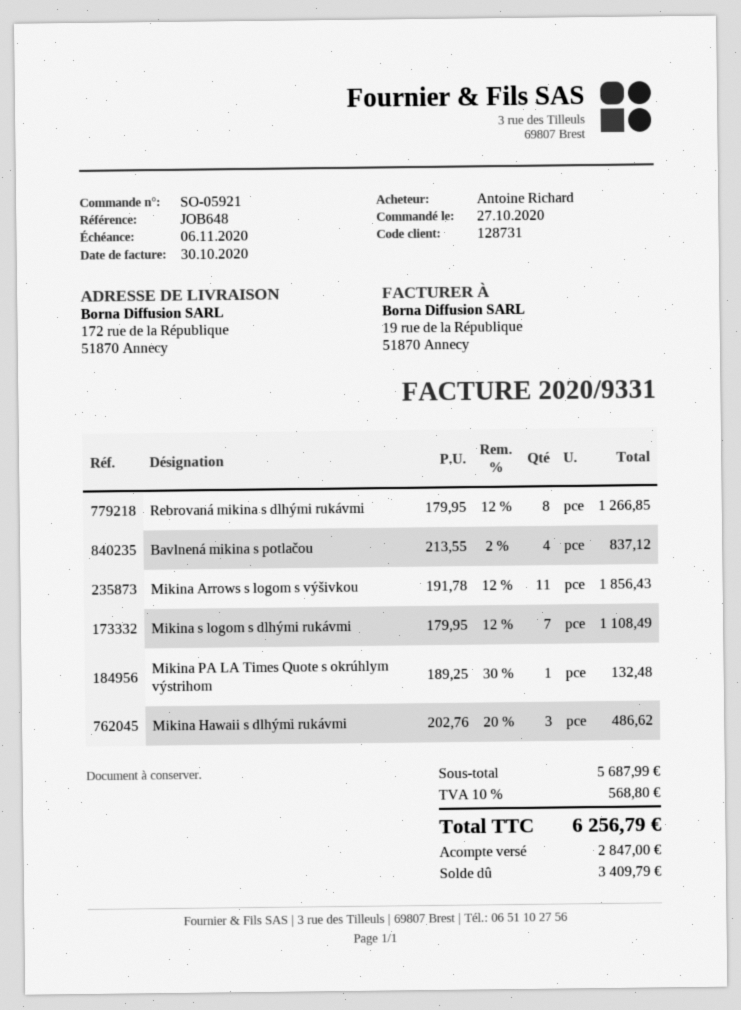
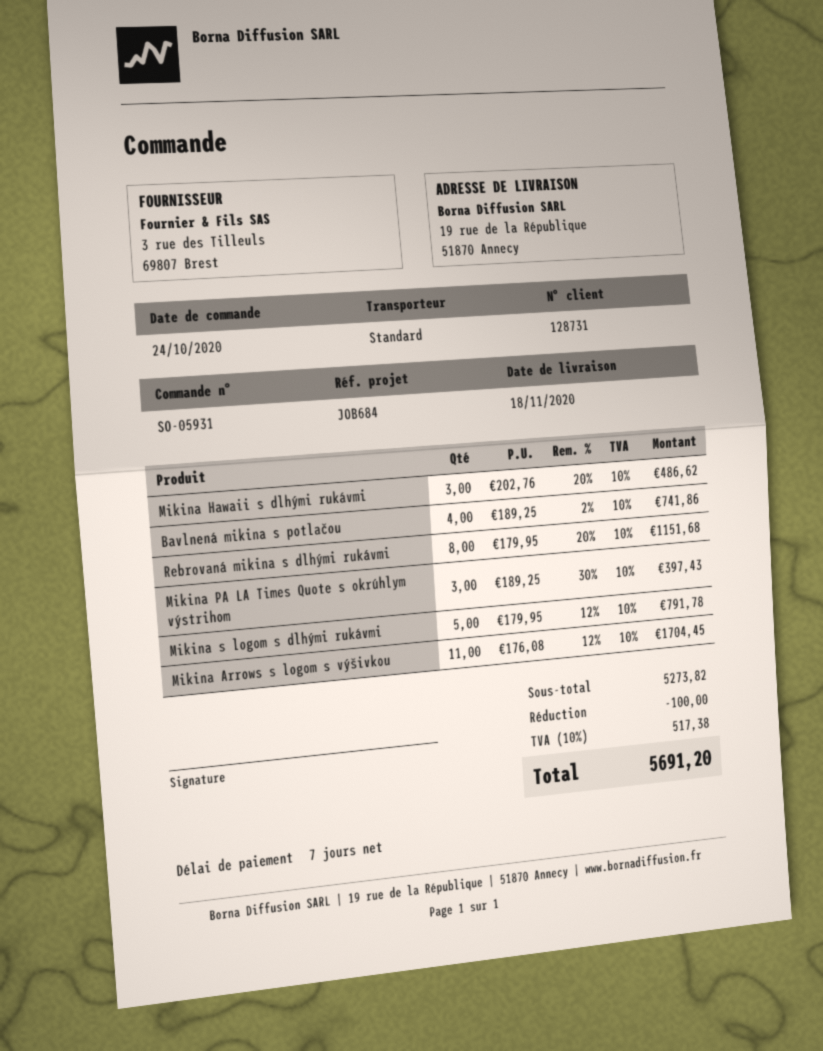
order number: SO-05921 -> SO-05931
order date: 2020-10-27 -> 2020-10-24
reference: JOB648 -> JOB684
ship to: 172 rue de la République, 51870 Annecy -> 19 rue de la République, 51870 Annecy
Rebrovaná mikina s dlhými rukávmi: 8 x 179.95 - 12% = 1266.85 -> 8 x 179.95 - 20% = 1151.68
Bavlnená mikina s potlačou: 4 x 213.55 - 2% = 837.12 -> 4 x 189.25 - 2% = 741.86
Mikina Arrows s logom s výšivkou: 11 x 191.78 - 12% = 1856.43 -> 11 x 176.08 - 12% = 1704.45
Mikina s logom s dlhými rukávmi: 7 x 179.95 - 12% = 1108.49 -> 5 x 179.95 - 12% = 791.78
Mikina PA LA Times Quote s okrúhlym výstrihom: 1 x 189.25 - 30% = 132.48 -> 3 x 189.25 - 30% = 397.43
subtotal: 5687.99 -> 5273.82
discount: none -> 100.00
tax: 10% = 568.80 -> 10% = 517.38
total: 6256.79 -> 5691.20

